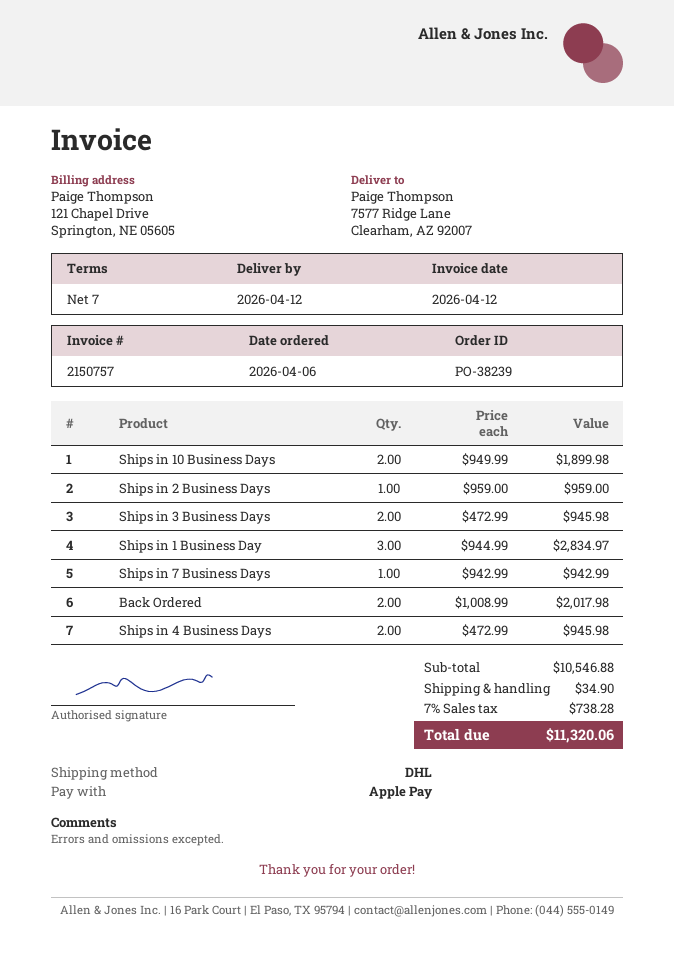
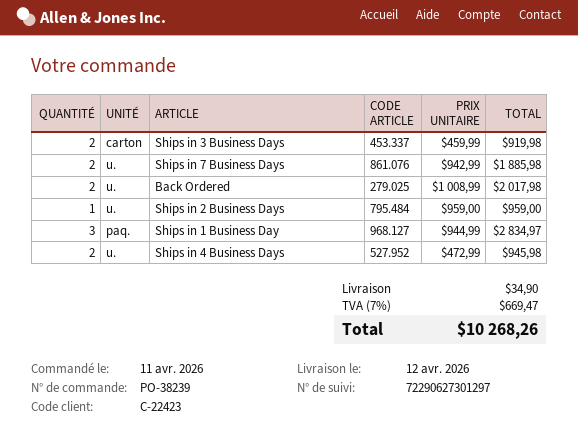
order date: 2026-04-06 -> 2026-04-11
Ships in 10 Business Days: 2 x 949.99 = 1899.98 -> none
Ships in 3 Business Days: 2 x 472.99 = 945.98 -> 2 x 459.99 = 919.98
Ships in 7 Business Days: 1 x 942.99 = 942.99 -> 2 x 942.99 = 1885.98
tax: 7% = 738.28 -> 7% = 669.47
total: 11320.06 -> 10268.26

